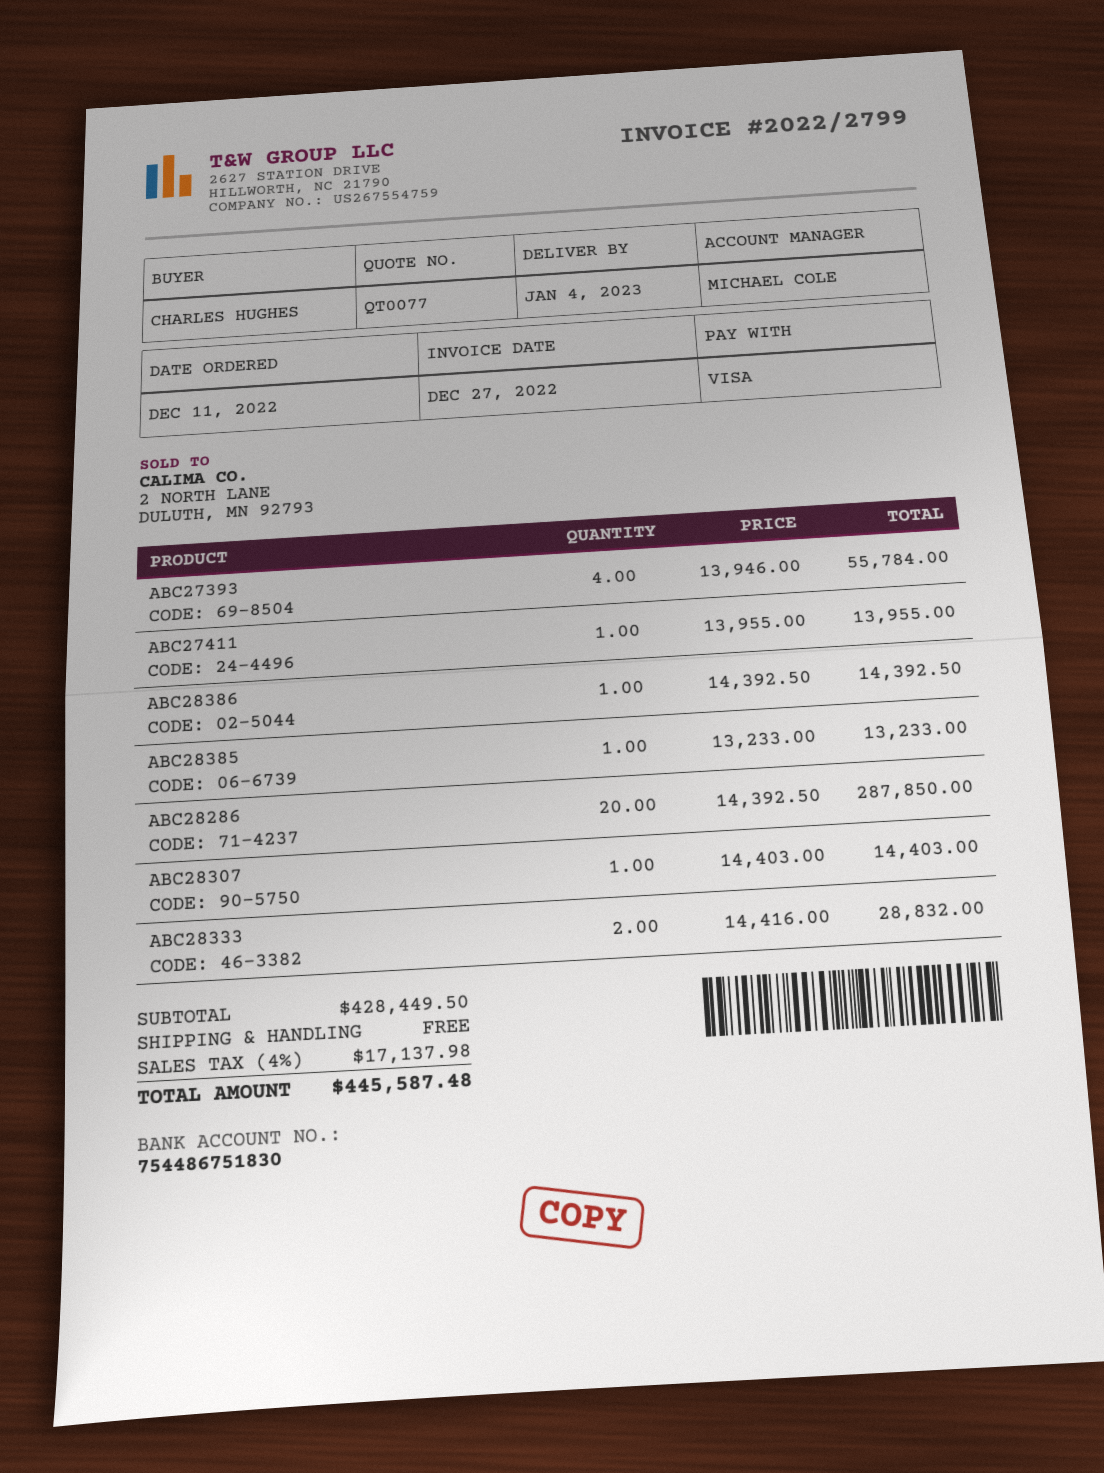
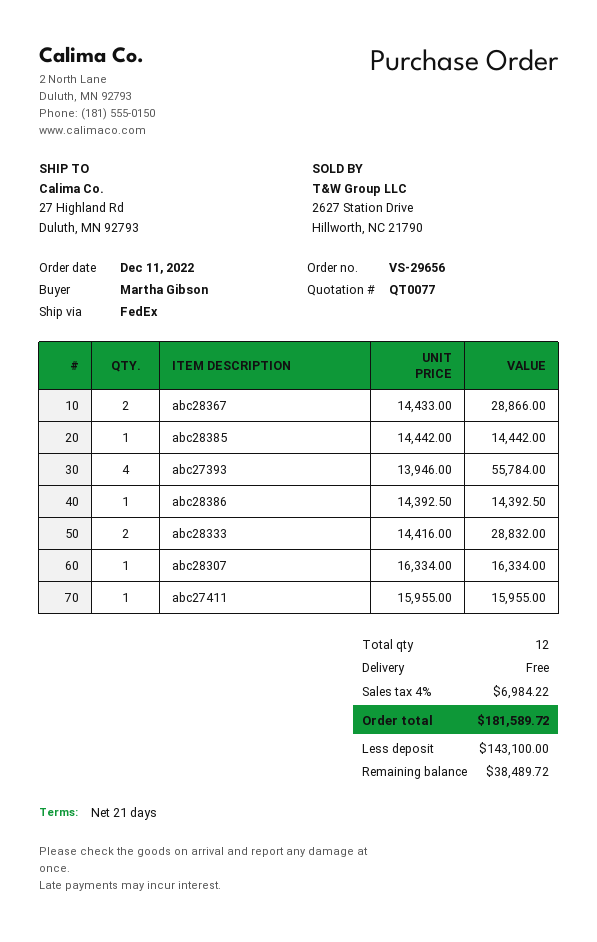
ordered by: CHARLES HUGHES -> Martha Gibson
ABC27411: 1 x 13955.00 = 13955.00 -> 1 x 15955.00 = 15955.00
ABC28385: 1 x 13233.00 = 13233.00 -> 1 x 14442.00 = 14442.00
ABC28286: 20 x 14392.50 = 287850.00 -> none
ABC28307: 1 x 14403.00 = 14403.00 -> 1 x 16334.00 = 16334.00
abc28367: none -> 2 x 14433.00 = 28866.00
tax: 4% = 17137.98 -> 4% = 6984.22
total: 445587.48 -> 181589.72

